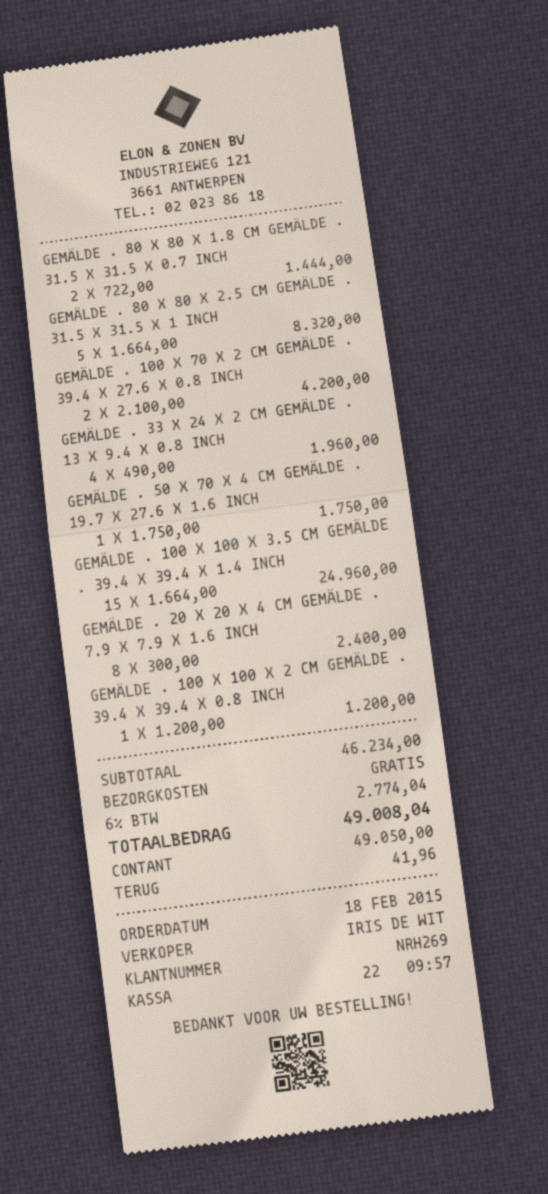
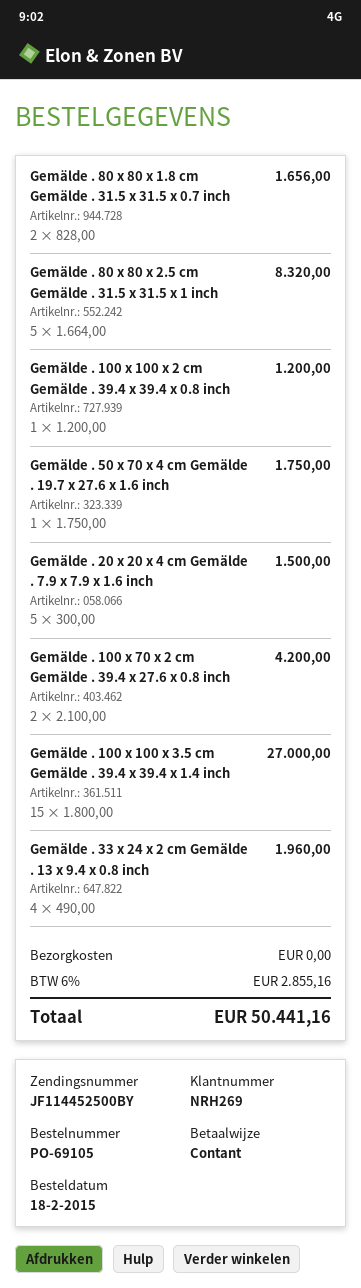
GEMÄLDE . 80 X 80 X 1.8 CM GEMÄLDE . 31.5 X 31.5 X 0.7 INCH: 2 x 722.00 = 1444.00 -> 2 x 828.00 = 1656.00
GEMÄLDE . 100 X 100 X 3.5 CM GEMÄLDE . 39.4 X 39.4 X 1.4 INCH: 15 x 1664.00 = 24960.00 -> 15 x 1800.00 = 27000.00
GEMÄLDE . 20 X 20 X 4 CM GEMÄLDE . 7.9 X 7.9 X 1.6 INCH: 8 x 300.00 = 2400.00 -> 5 x 300.00 = 1500.00
tax: 6% = 2774.04 -> 6% = 2855.16
total: 49008.04 -> 50441.16

